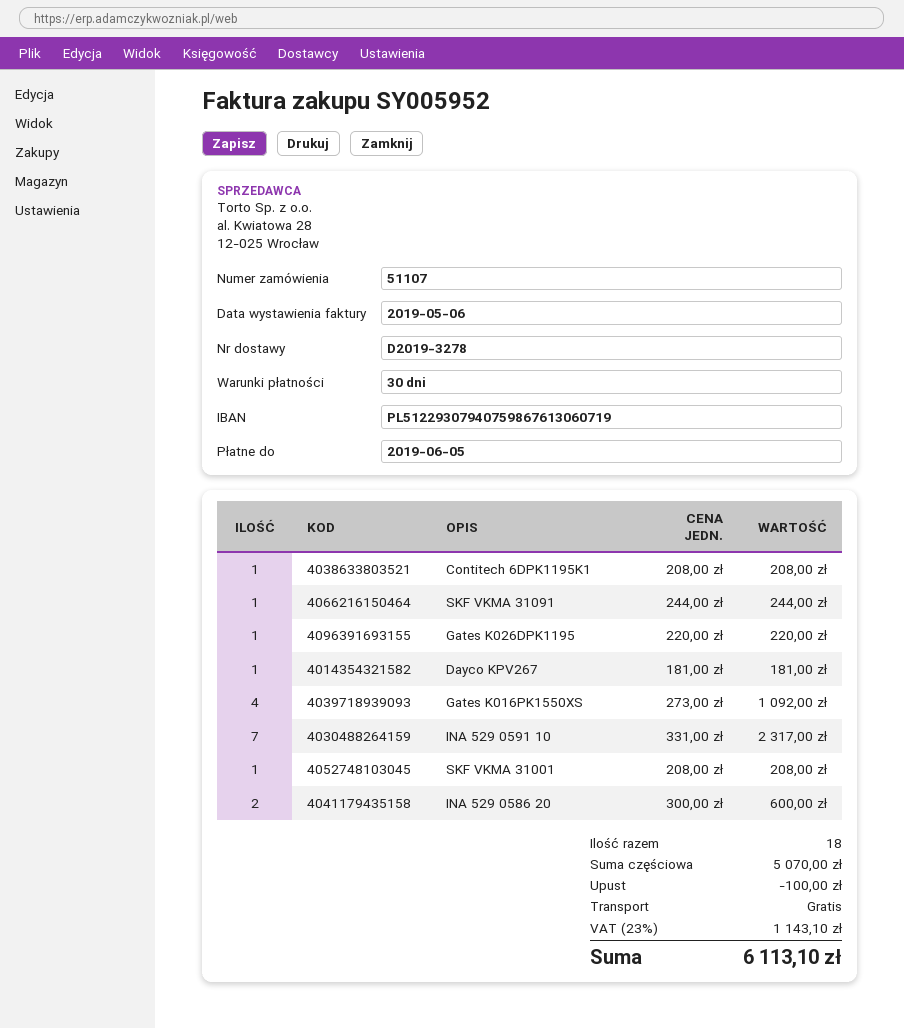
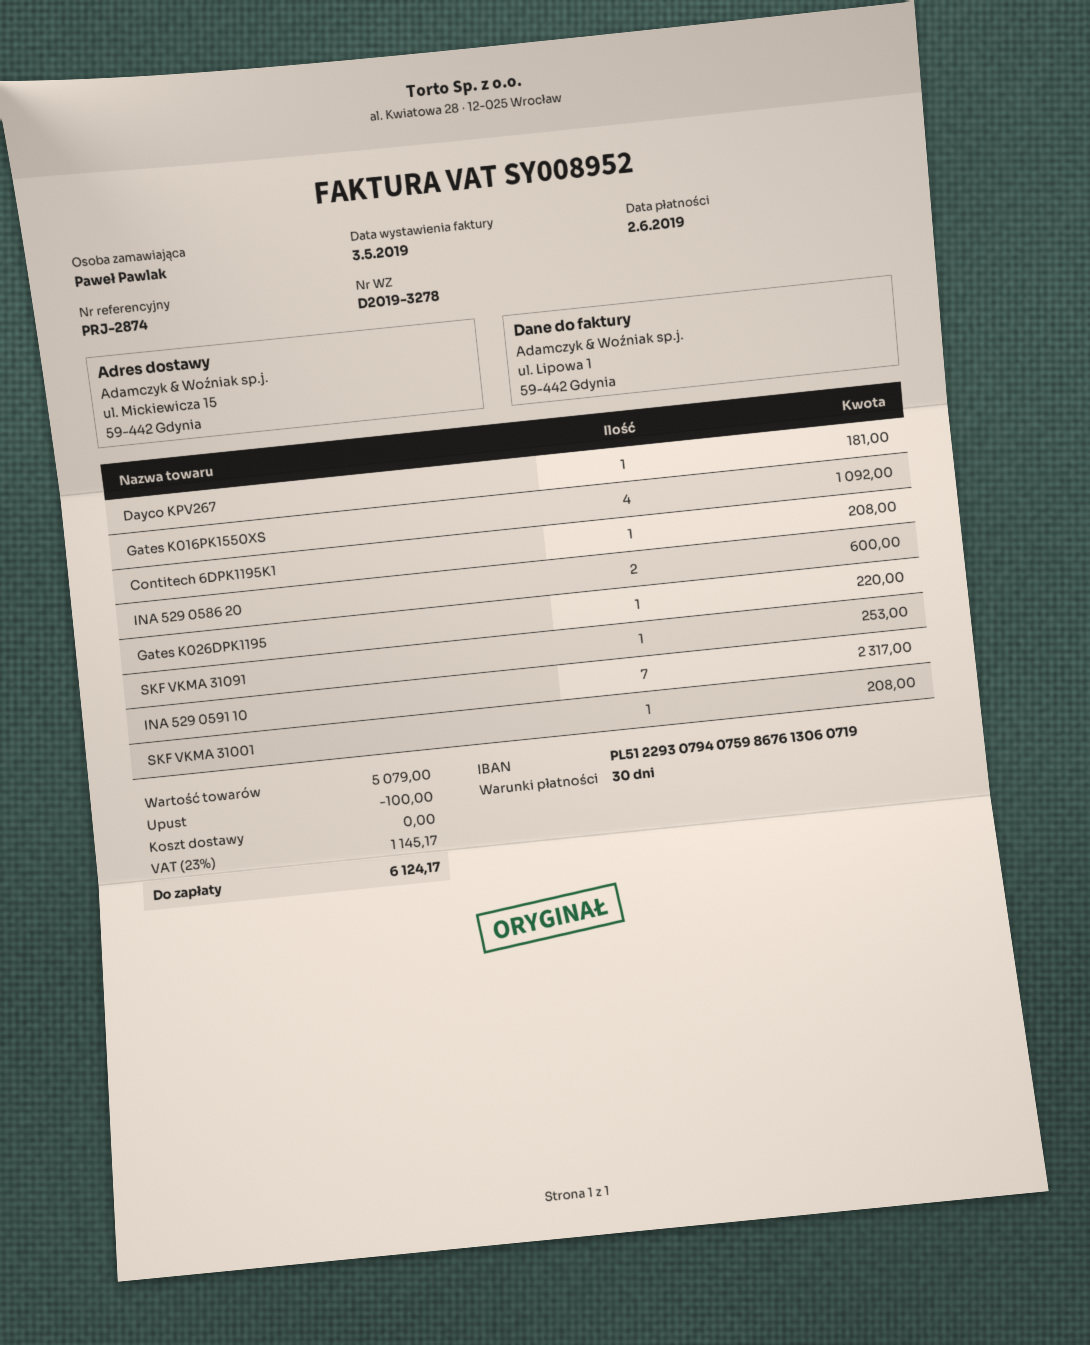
invoice number: SY005952 -> SY008952
invoice date: 2019-05-06 -> 2019-05-03
due date: 2019-06-05 -> 2019-06-02
SKF VKMA 31091: 1 for 244.00 -> 1 for 253.00
subtotal: 5070.00 -> 5079.00
tax: 23% = 1143.10 -> 23% = 1145.17
total: 6113.10 -> 6124.17

